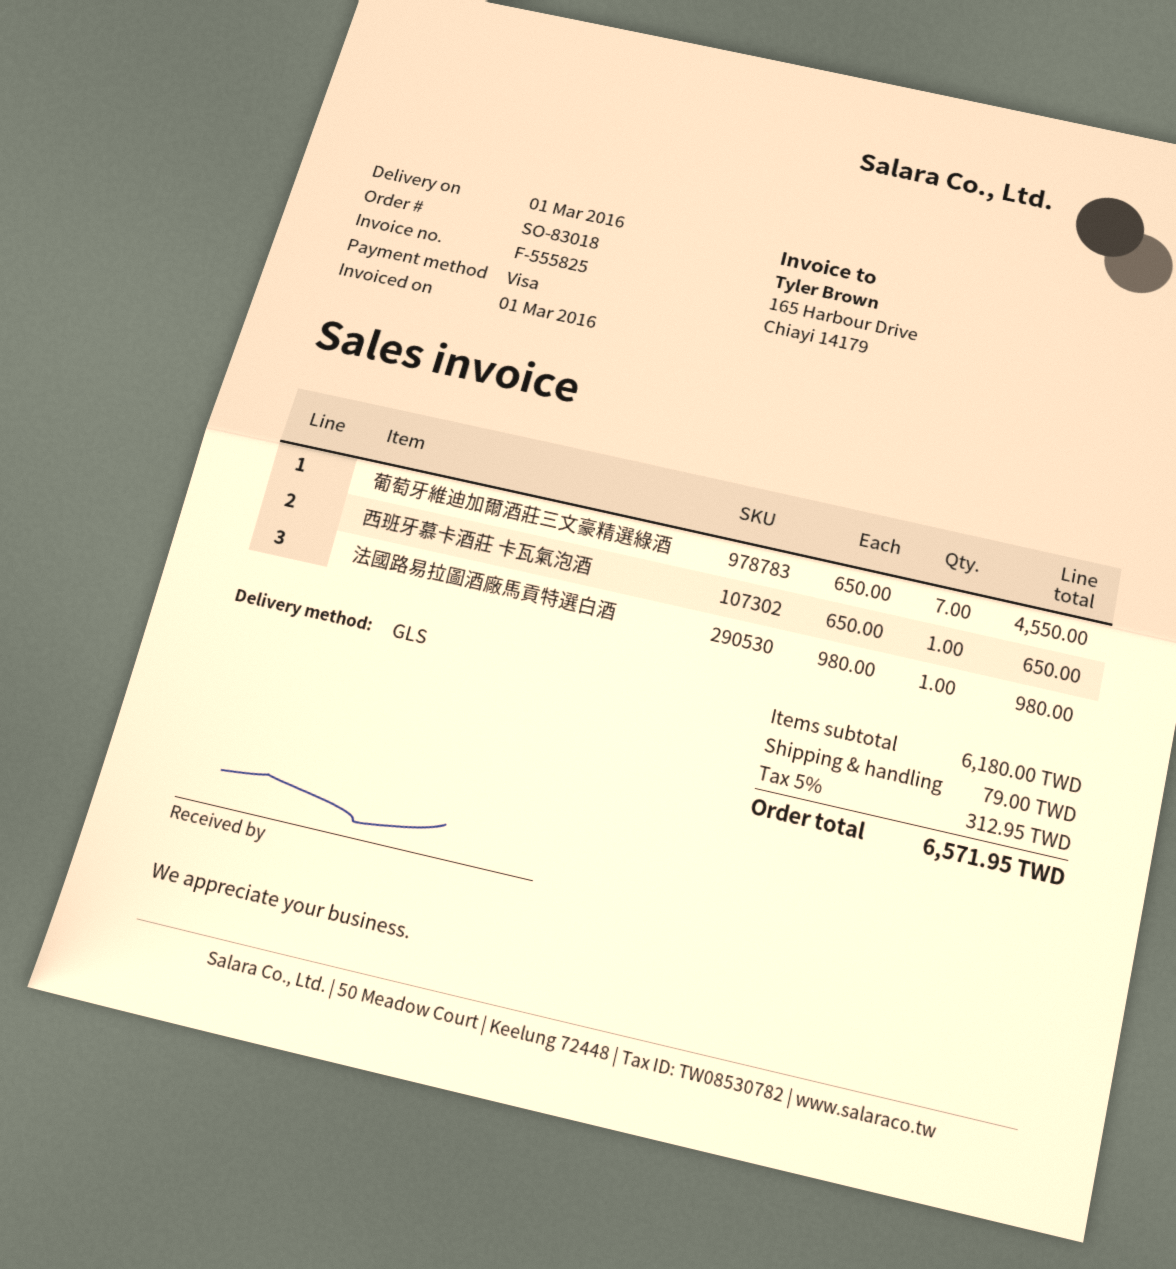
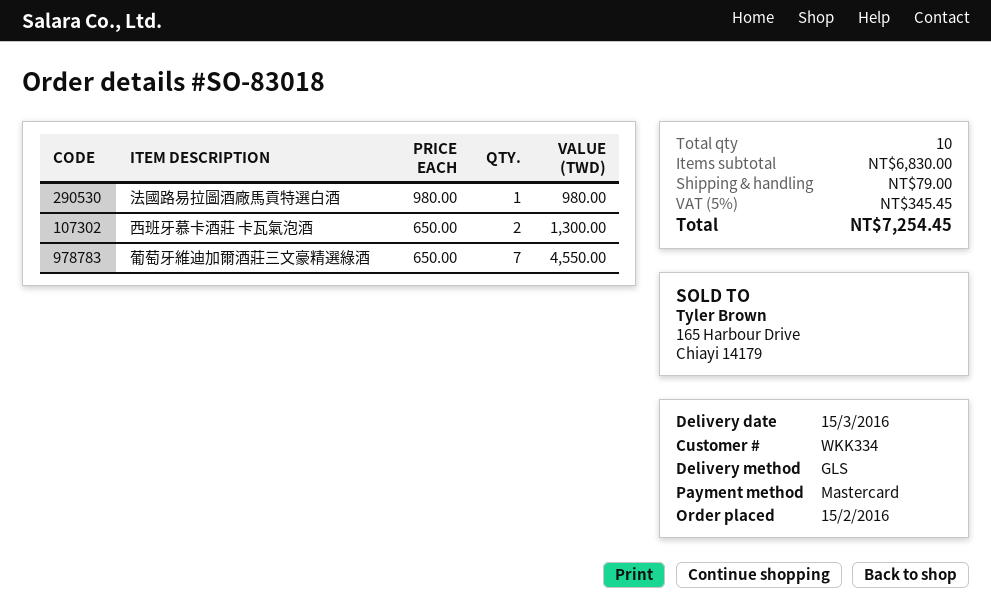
delivery date: 2016-03-01 -> 2016-03-15
payment method: Visa -> Mastercard
西班牙慕卡酒莊 卡瓦氣泡酒: 1 x 650.00 = 650.00 -> 2 x 650.00 = 1300.00
subtotal: 6180.00 -> 6830.00
tax: 5% = 312.95 -> 5% = 345.45
total: 6571.95 -> 7254.45

